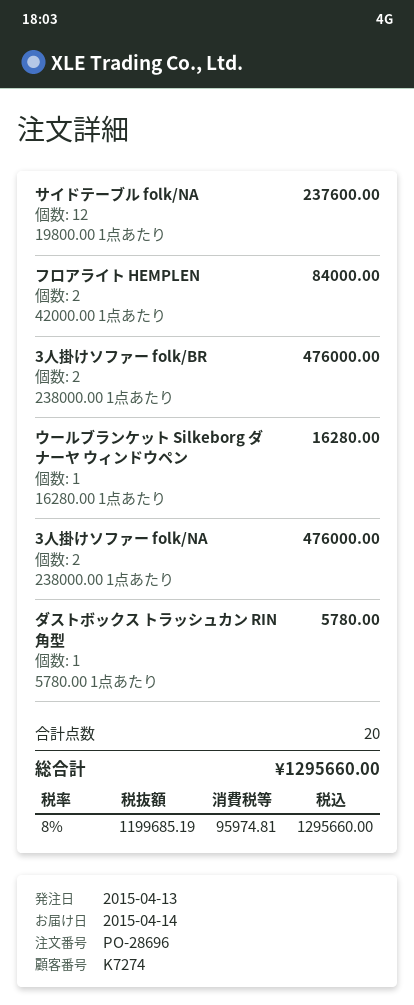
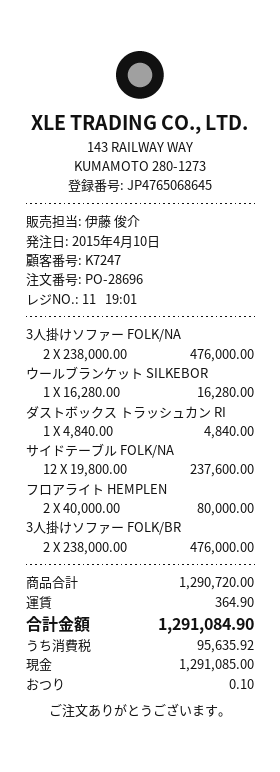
order date: 2015-04-13 -> 2015-04-10
customer number: K7274 -> K7247
フロアライト HEMPLEN: 2 x 42000.00 = 84000.00 -> 2 x 40000.00 = 80000.00
ダストボックス トラッシュカン RIN 角型: 1 x 5780.00 = 5780.00 -> 1 x 4840.00 = 4840.00
shipping: none -> 364.90
tax: 95974.81 -> 95635.92
total: 1295660.00 -> 1291084.90

